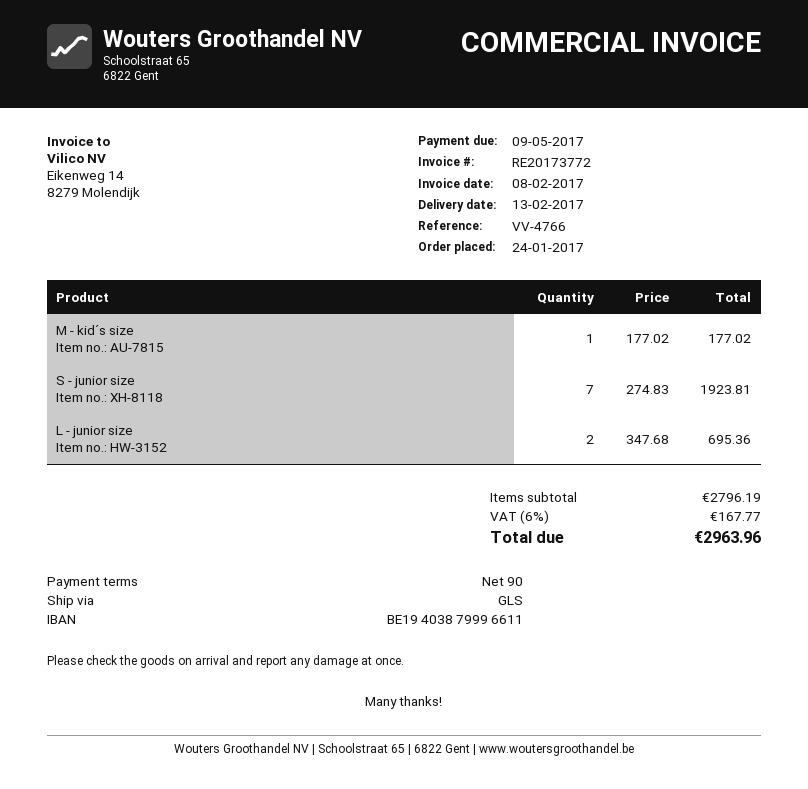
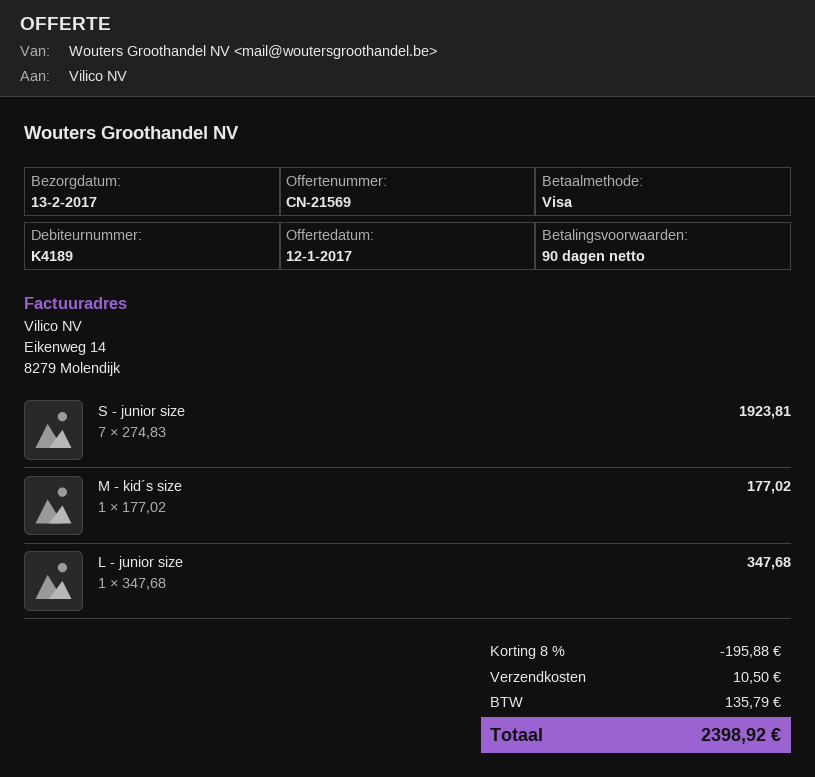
L - junior size: 2 x 347.68 = 695.36 -> 1 x 347.68 = 347.68
discount: none -> 8% = 195.88
shipping: none -> 10.50
tax: 167.77 -> 135.79
total: 2963.96 -> 2398.92

